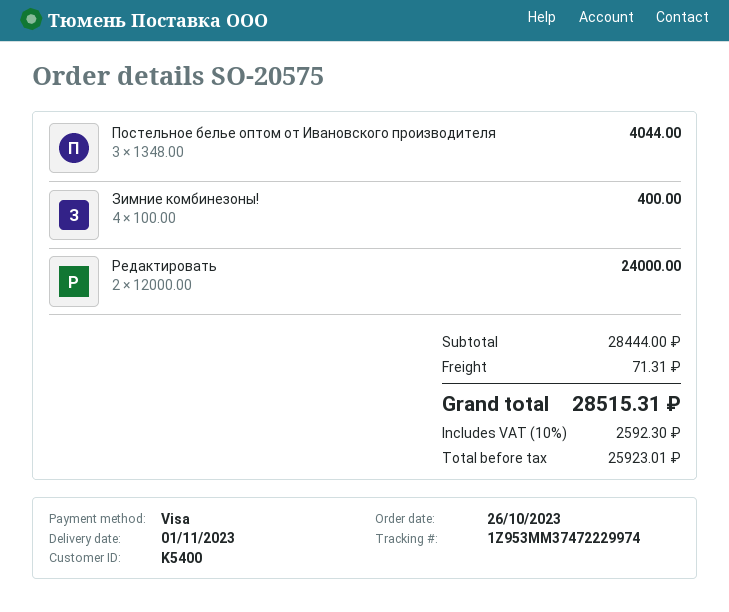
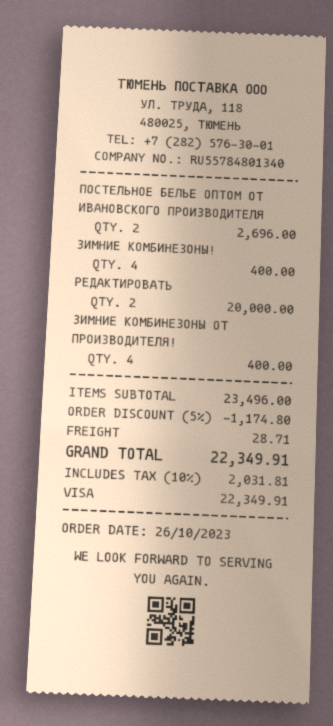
Постельное белье оптом от Ивановского производителя: 3 for 4044.00 -> 2 for 2696.00
Редактировать: 2 for 24000.00 -> 2 for 20000.00
ЗИМНИЕ КОМБИНЕЗОНЫ ОТ ПРОИЗВОДИТЕЛЯ!: none -> 4 for 400.00
subtotal: 28444.00 -> 23496.00
discount: none -> 5% = 1174.80
shipping: 71.31 -> 28.71
tax: 10% = 2592.30 -> 10% = 2031.81
total: 28515.31 -> 22349.91

